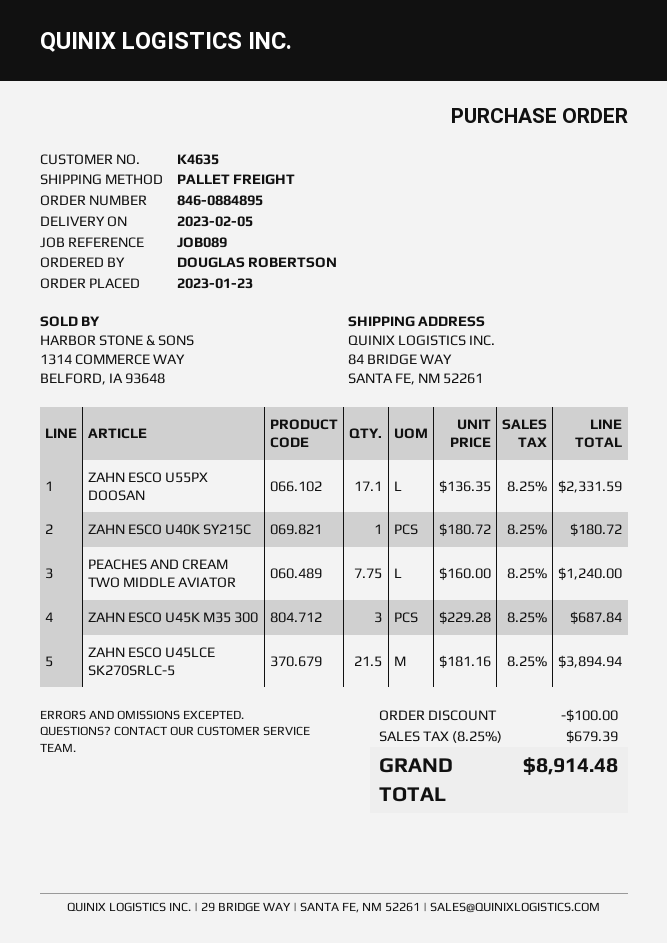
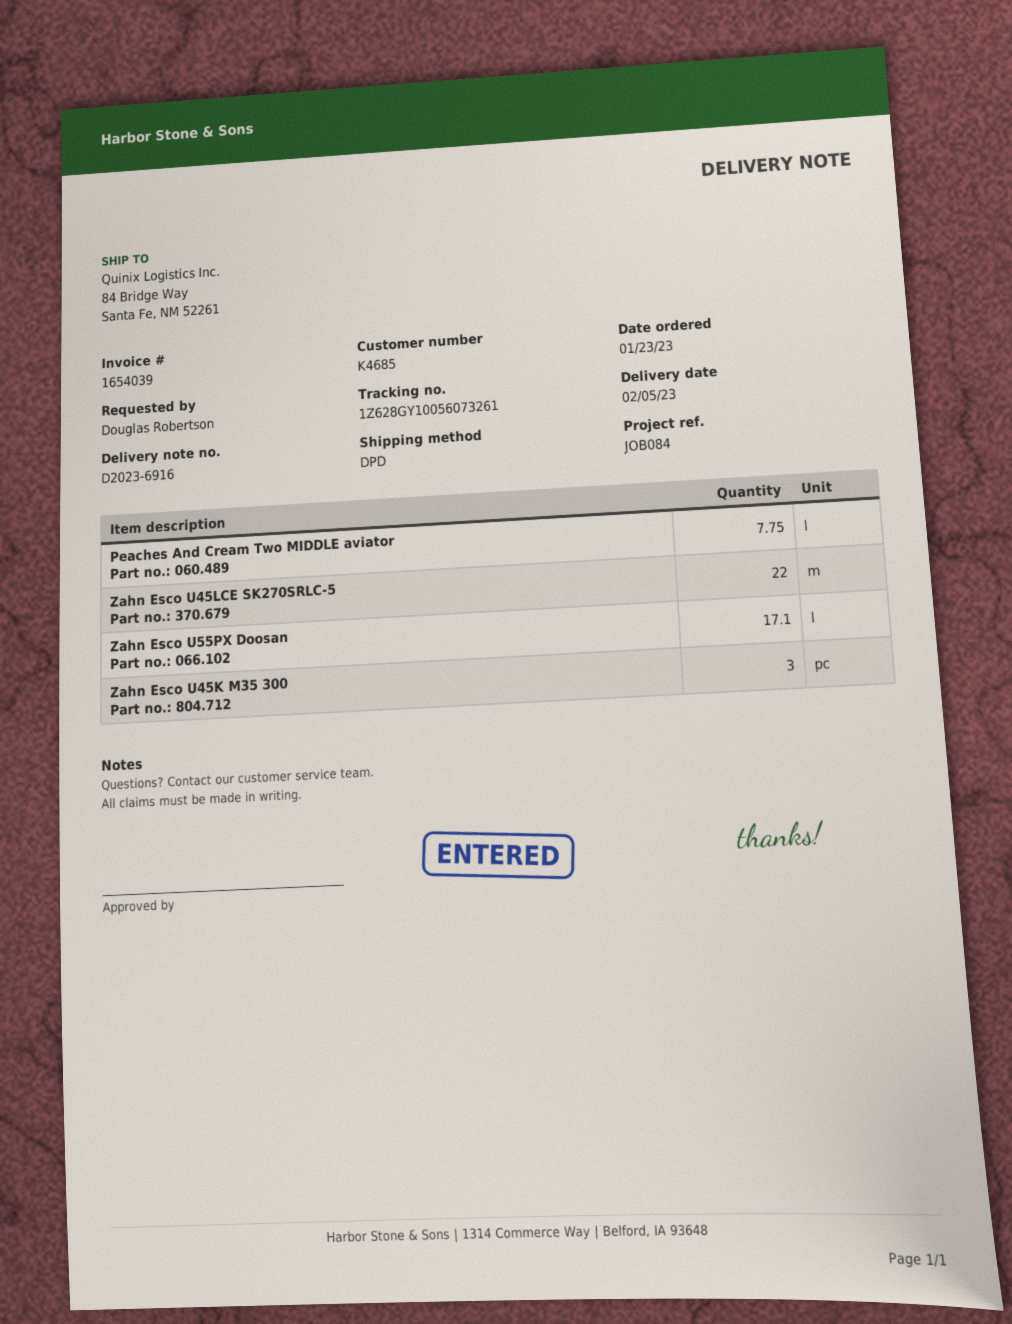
customer number: K4635 -> K4685
reference: JOB089 -> JOB084
shipping method: pallet freight -> DPD
ZAHN ESCO U40K SY215C: 1 -> none
ZAHN ESCO U45LCE SK270SRLC-5: 21.5 -> 22

